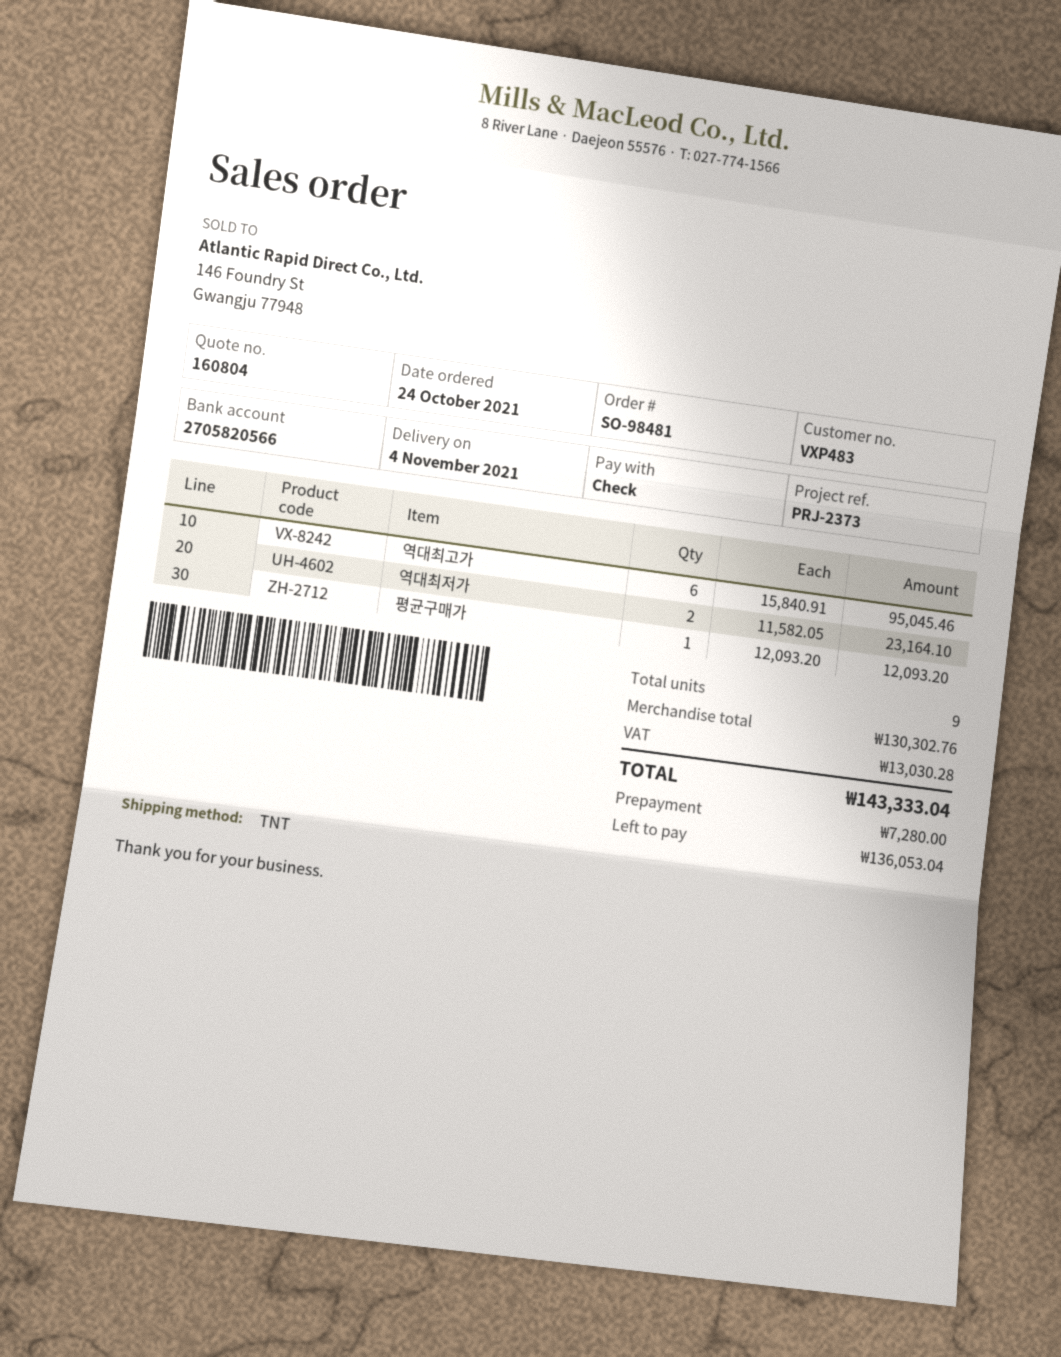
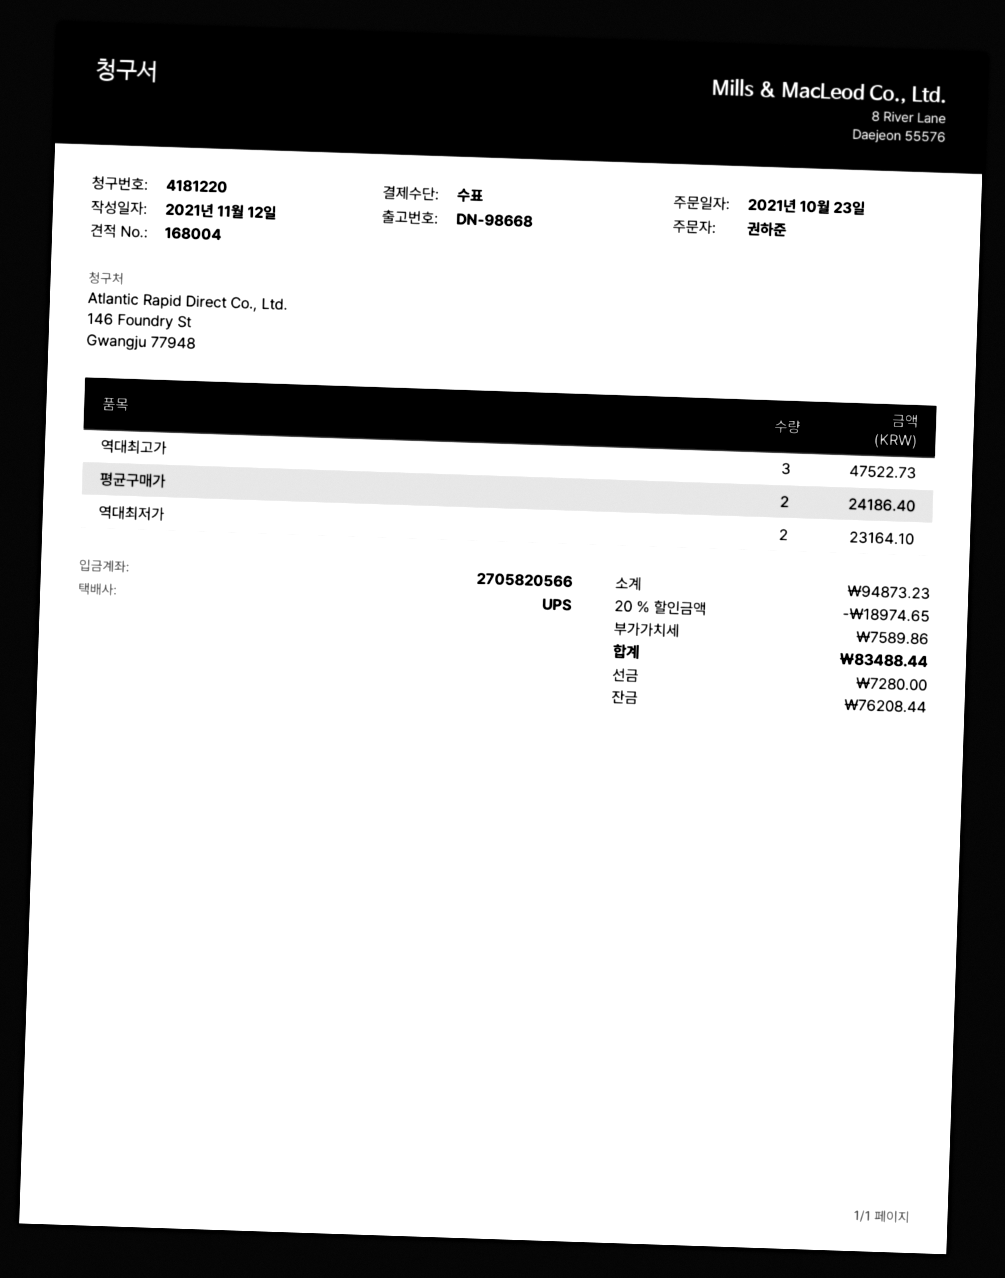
quote number: 160804 -> 168004
order date: 2021-10-24 -> 2021-10-23
shipping method: TNT -> UPS
역대최고가: 6 for 95045.46 -> 3 for 47522.73
평균구매가: 1 for 12093.20 -> 2 for 24186.40
subtotal: 130302.76 -> 94873.23
discount: none -> 20% = 18974.65
tax: 13030.28 -> 7589.86
total: 143333.04 -> 83488.44
balance: 136053.04 -> 76208.44

